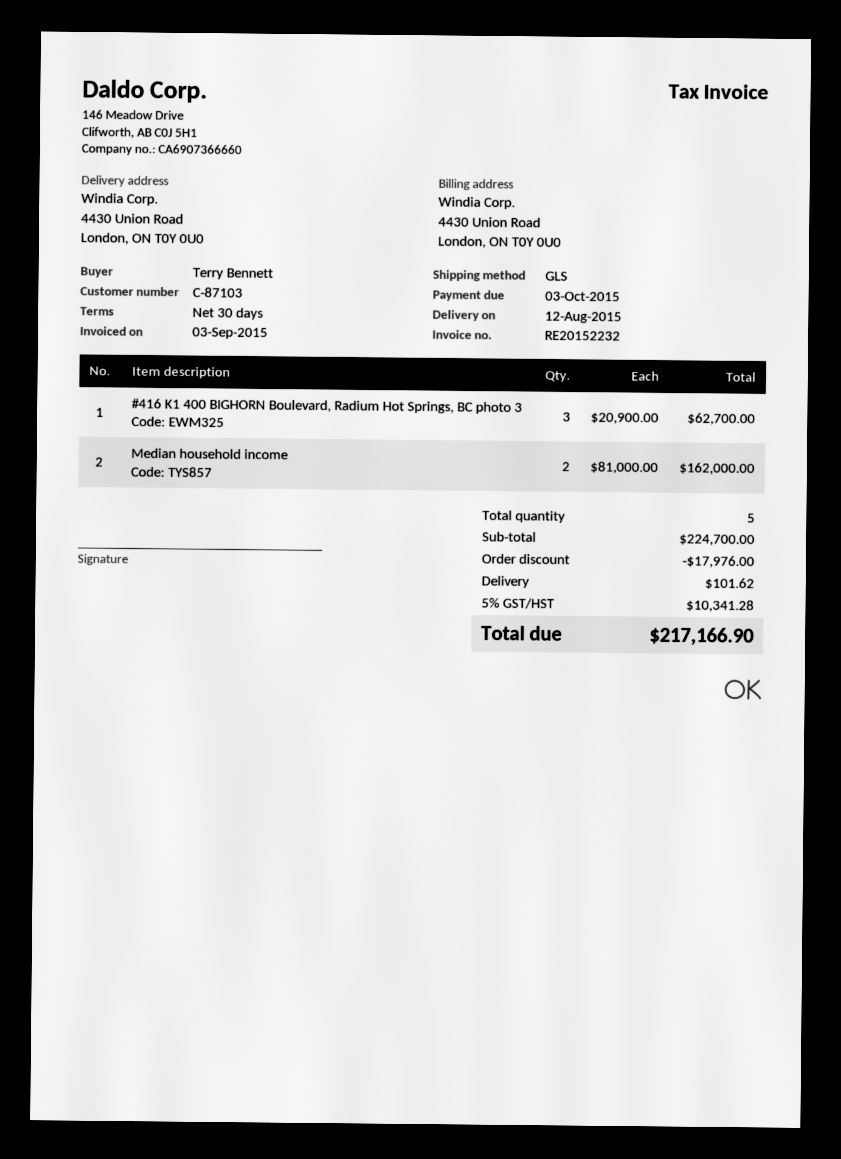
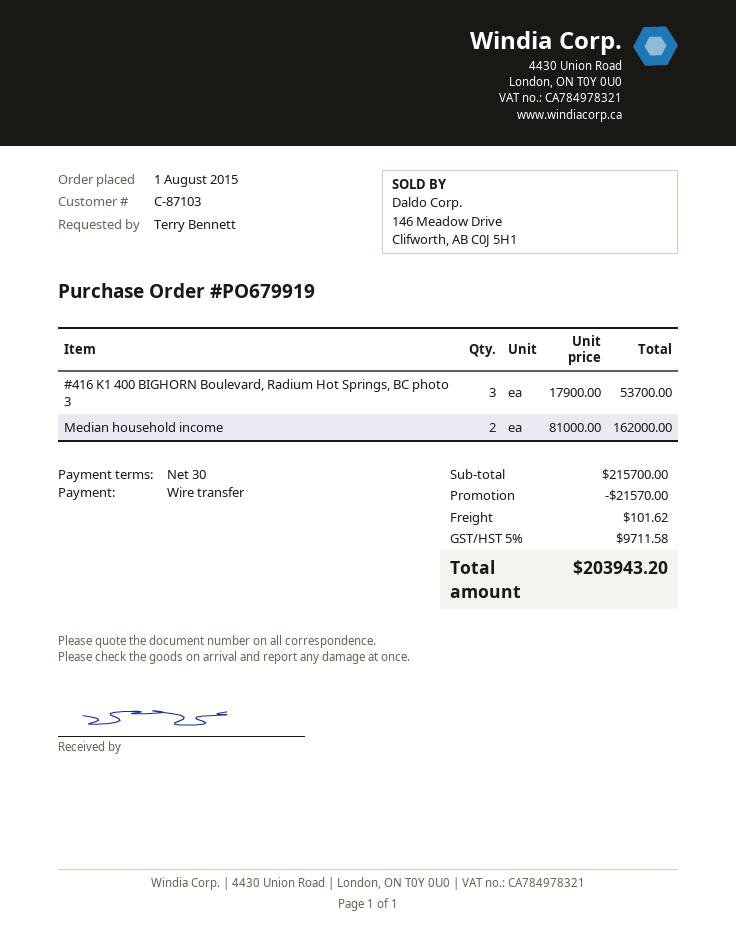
#416 K1 400 BIGHORN Boulevard, Radium Hot Springs, BC photo 3: 3 x 20900.00 = 62700.00 -> 3 x 17900.00 = 53700.00
subtotal: 224700.00 -> 215700.00
discount: 17976.00 -> 21570.00
tax: 5% = 10341.28 -> 5% = 9711.58
total: 217166.90 -> 203943.20

